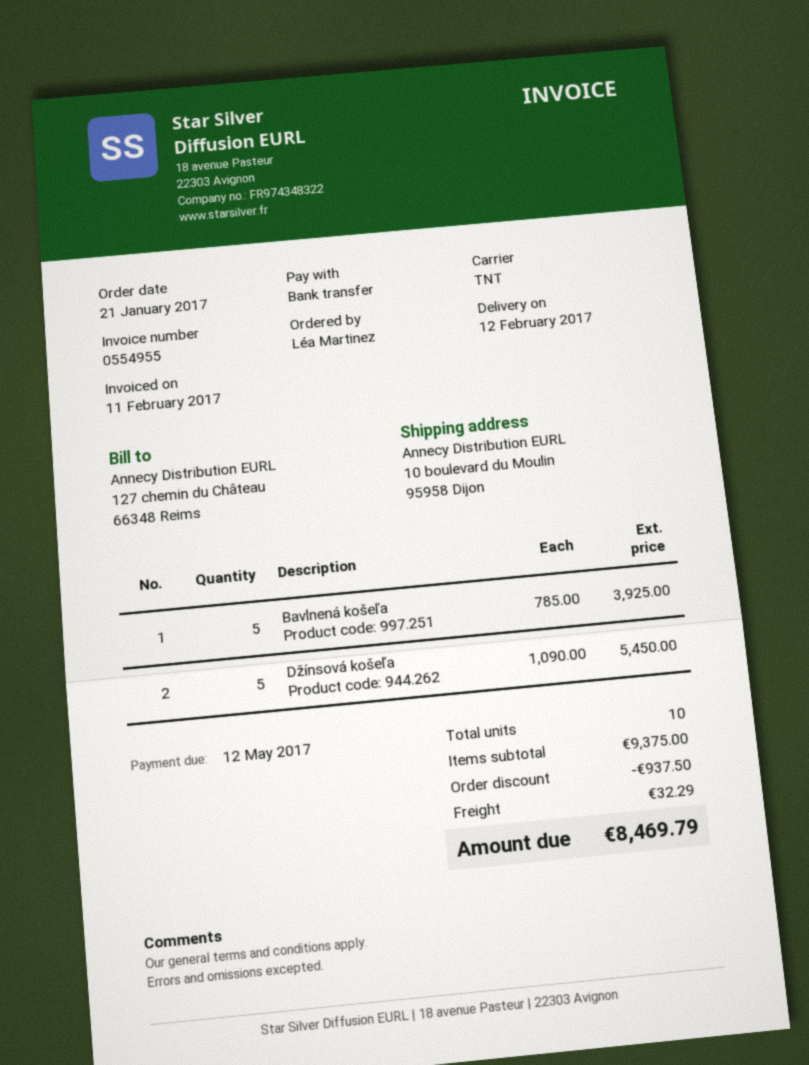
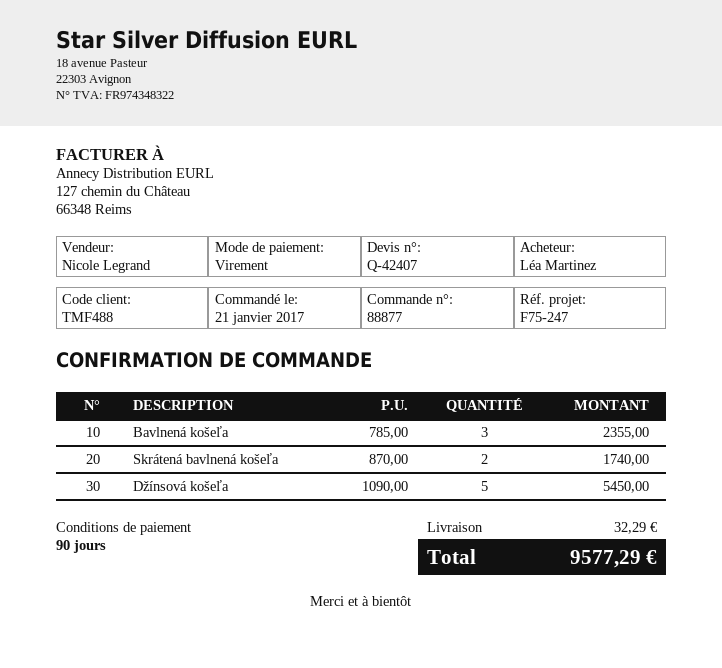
Bavlnená košeľa: 5 x 785.00 = 3925.00 -> 3 x 785.00 = 2355.00
Skrátená bavlnená košeľa: none -> 2 x 870.00 = 1740.00
discount: 937.50 -> none
total: 8469.79 -> 9577.29

